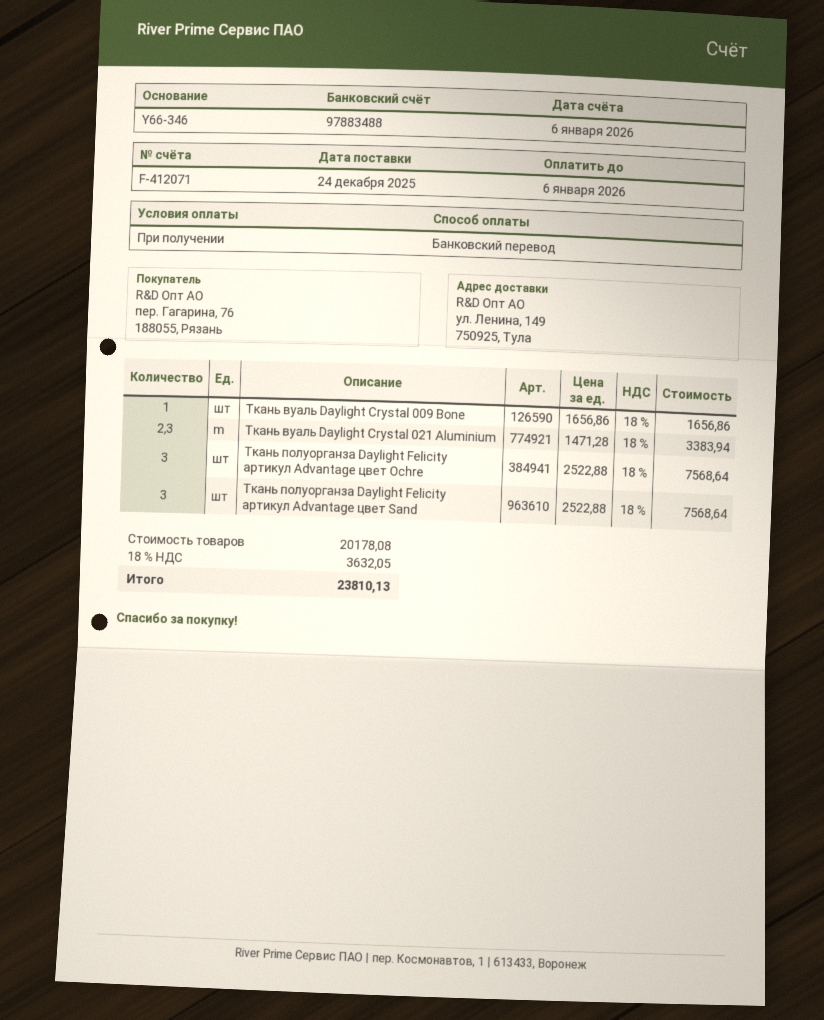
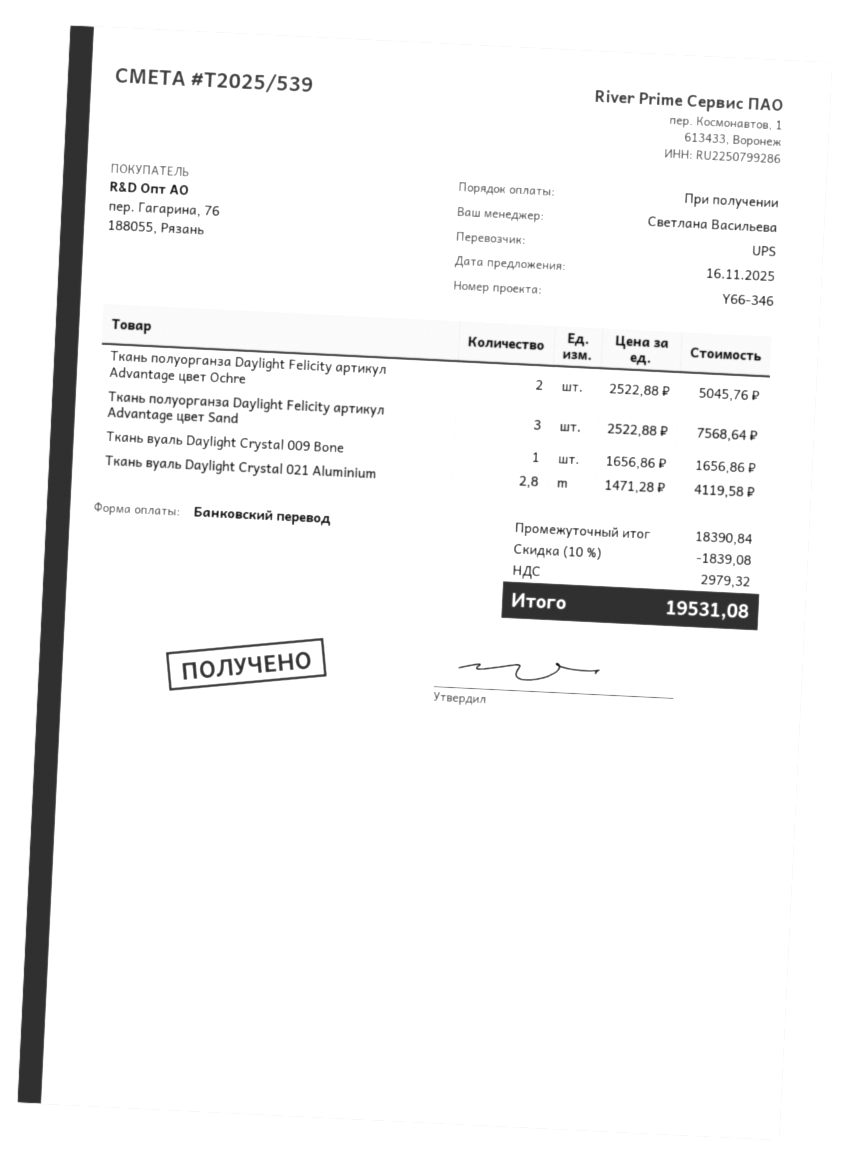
Ткань вуаль Daylight Crystal 021 Aluminium: 2.3 x 1471.28 = 3383.94 -> 2.8 x 1471.28 = 4119.58
Ткань полуорганза Daylight Felicity артикул Advantage цвет Ochre: 3 x 2522.88 = 7568.64 -> 2 x 2522.88 = 5045.76
subtotal: 20178.08 -> 18390.84
discount: none -> 10% = 1839.08
tax: 3632.05 -> 2979.32
total: 23810.13 -> 19531.08

